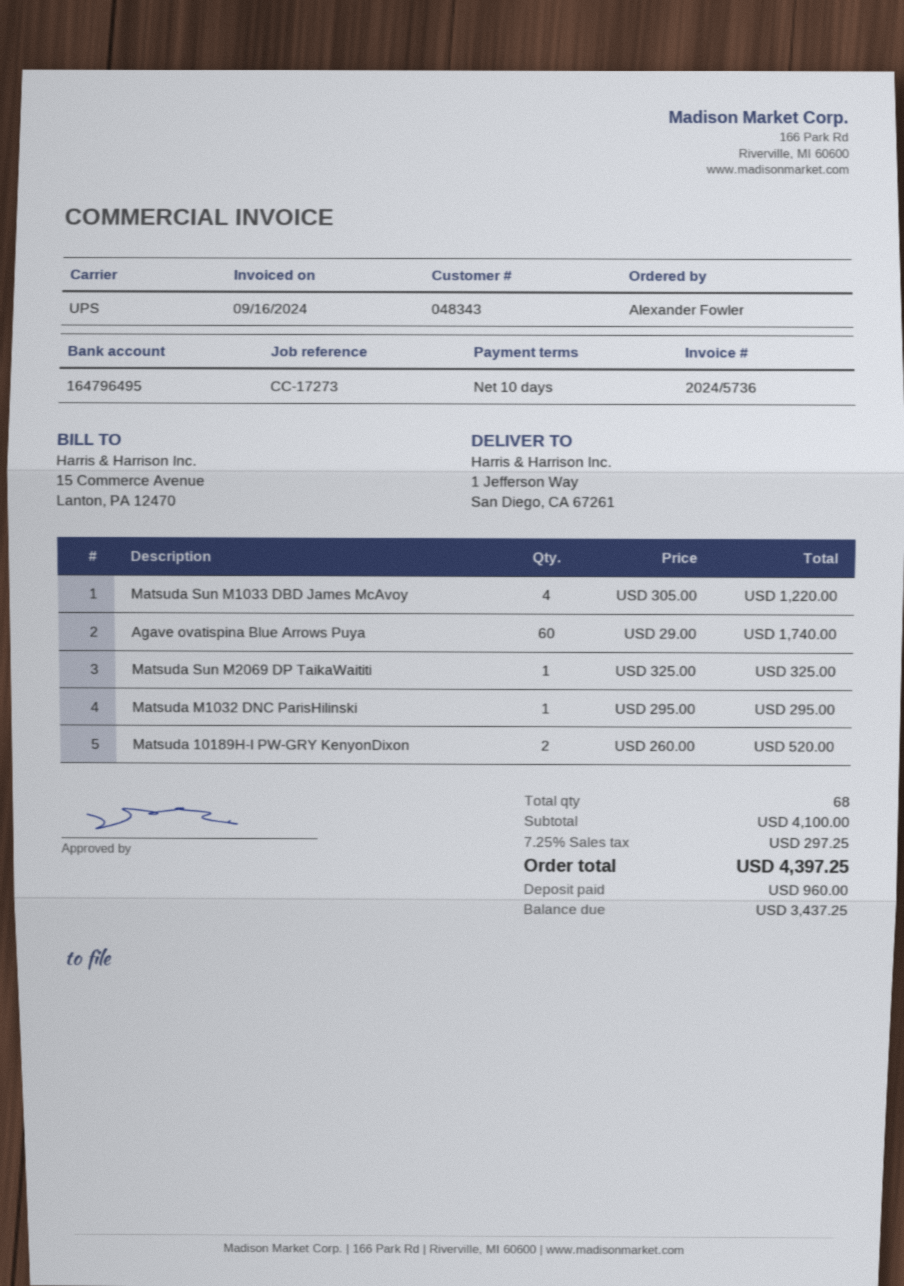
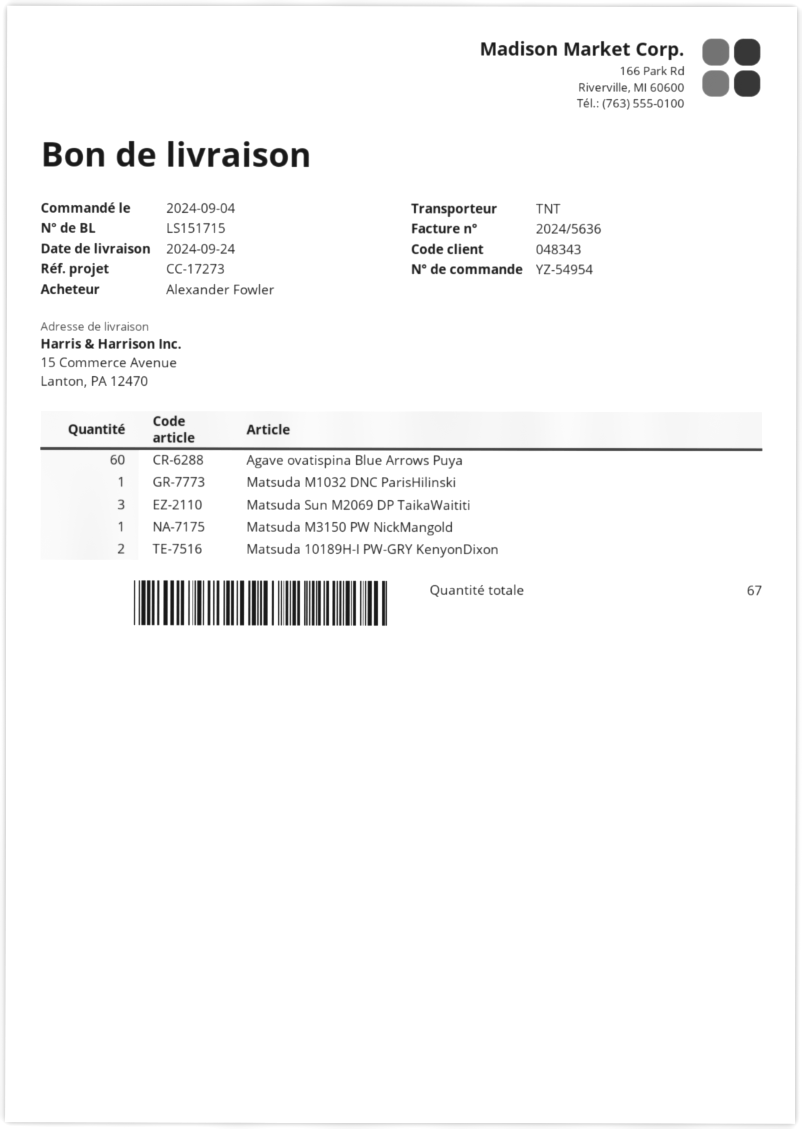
invoice number: 2024/5736 -> 2024/5636
shipping method: UPS -> TNT
ship to: 1 Jefferson Way, San Diego, CA 67261 -> 15 Commerce Avenue, Lanton, PA 12470
Matsuda Sun M1033 DBD James McAvoy: 4 -> none
Matsuda Sun M2069 DP TaikaWaititi: 1 -> 3
Matsuda M3150 PW NickMangold: none -> 1
total quantity: 68 -> 67

